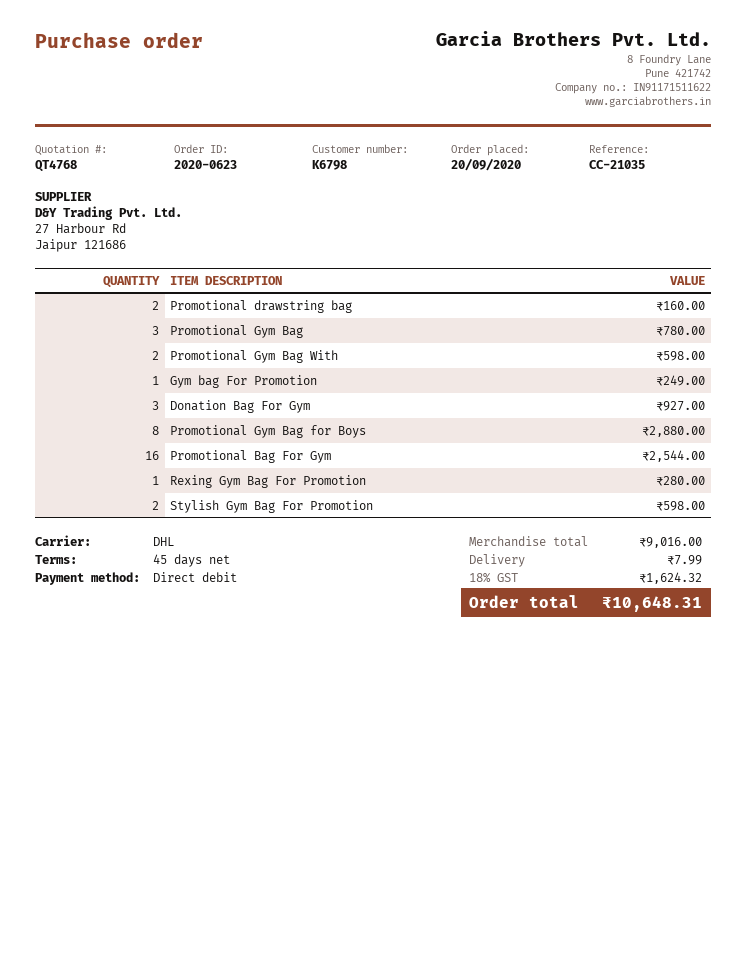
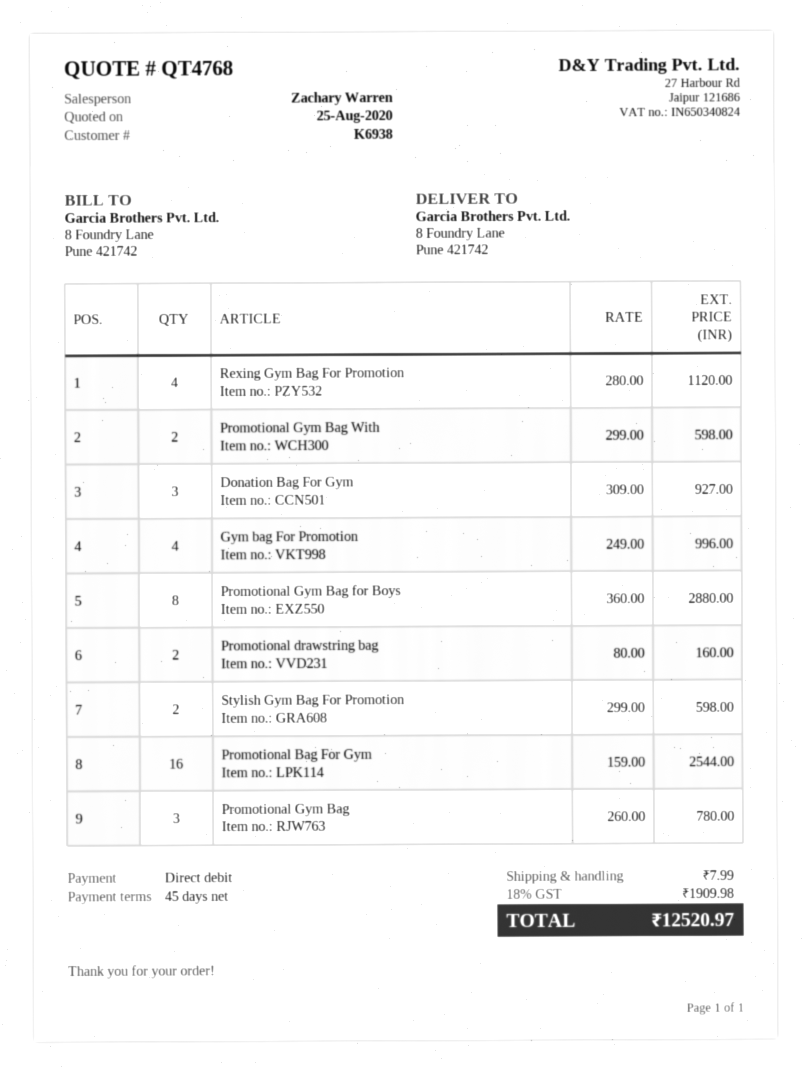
customer number: K6798 -> K6938
Gym bag For Promotion: 1 for 249.00 -> 4 for 996.00
Rexing Gym Bag For Promotion: 1 for 280.00 -> 4 for 1120.00
tax: 18% = 1624.32 -> 18% = 1909.98
total: 10648.31 -> 12520.97

